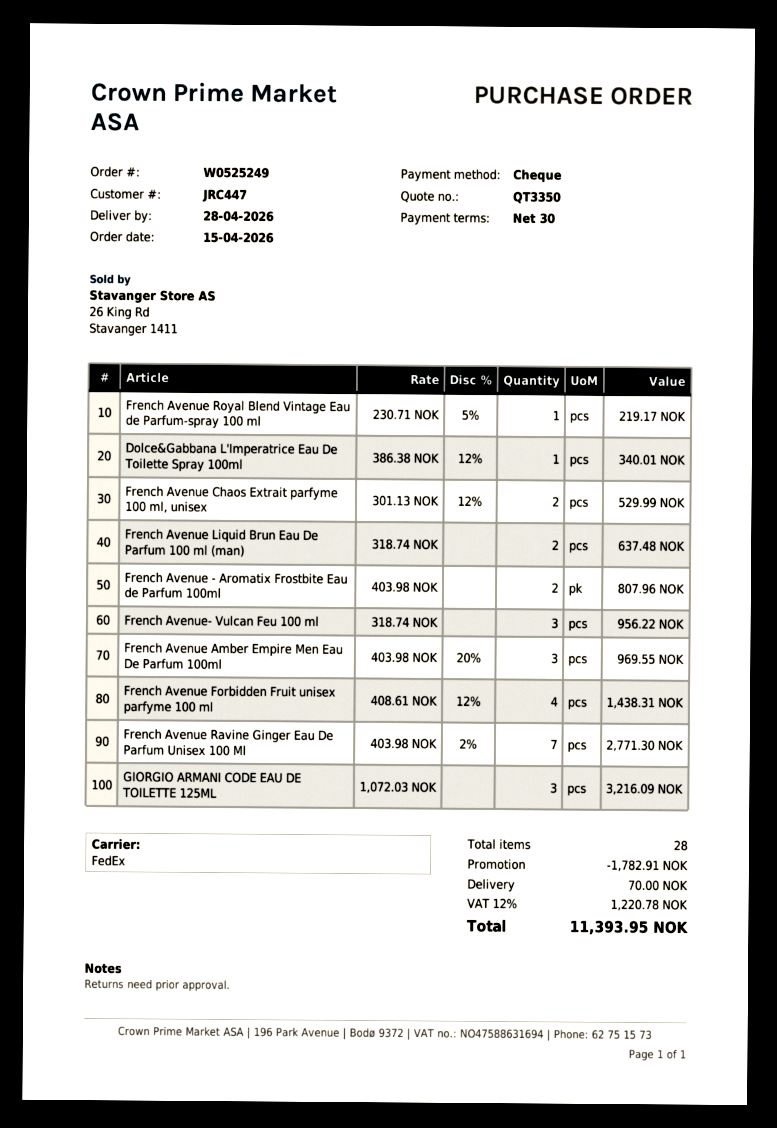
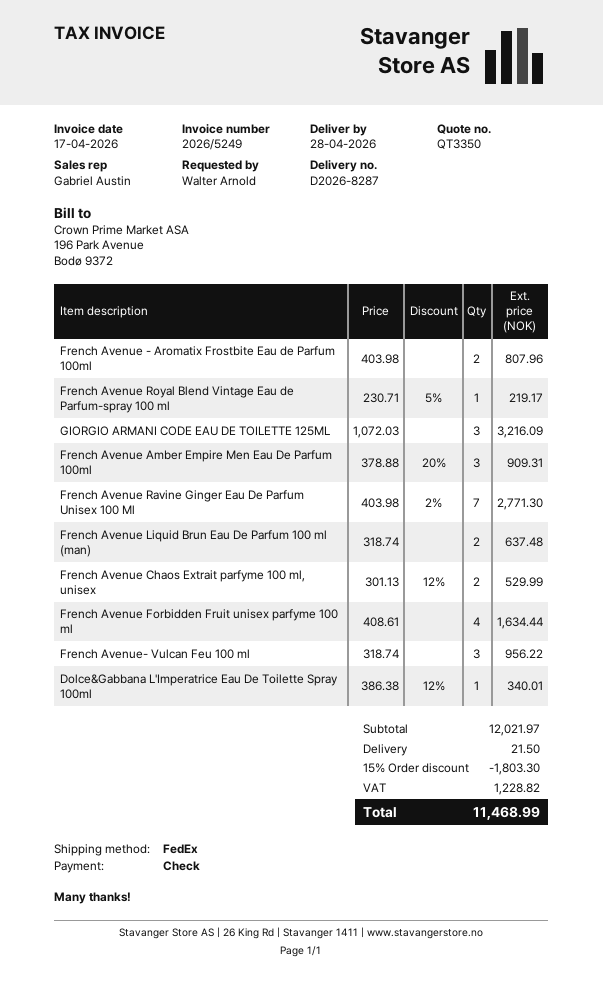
French Avenue Amber Empire Men Eau De Parfum 100ml: 3 x 403.98 - 20% = 969.55 -> 3 x 378.88 - 20% = 909.31
French Avenue Forbidden Fruit unisex parfyme 100 ml: 4 x 408.61 - 12% = 1438.31 -> 4 x 408.61 = 1634.44
discount: 1782.91 -> 1803.30
shipping: 70.00 -> 21.50
tax: 1220.78 -> 1228.82
total: 11393.95 -> 11468.99

